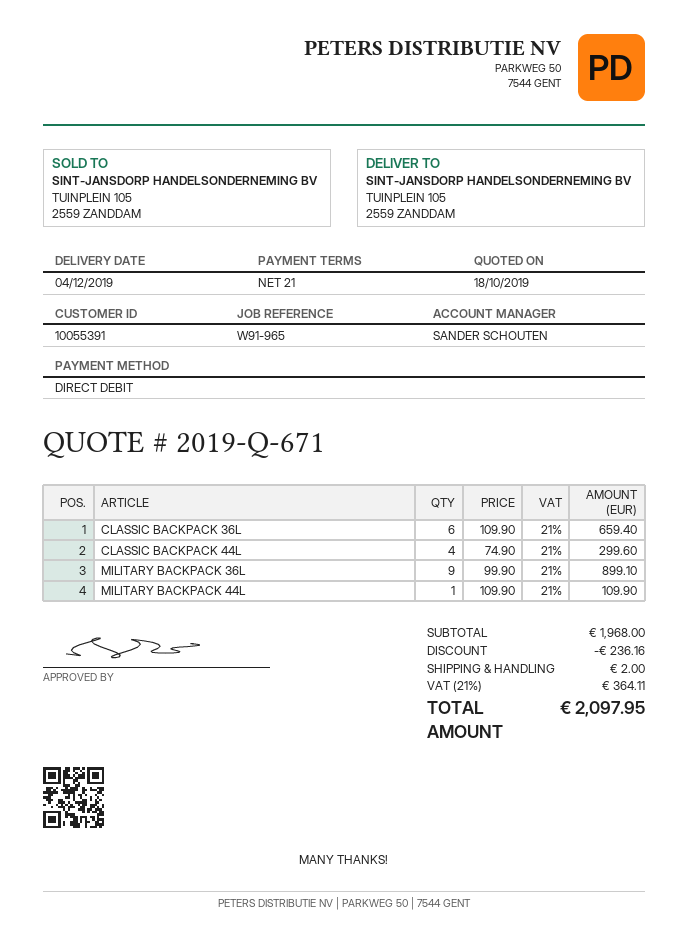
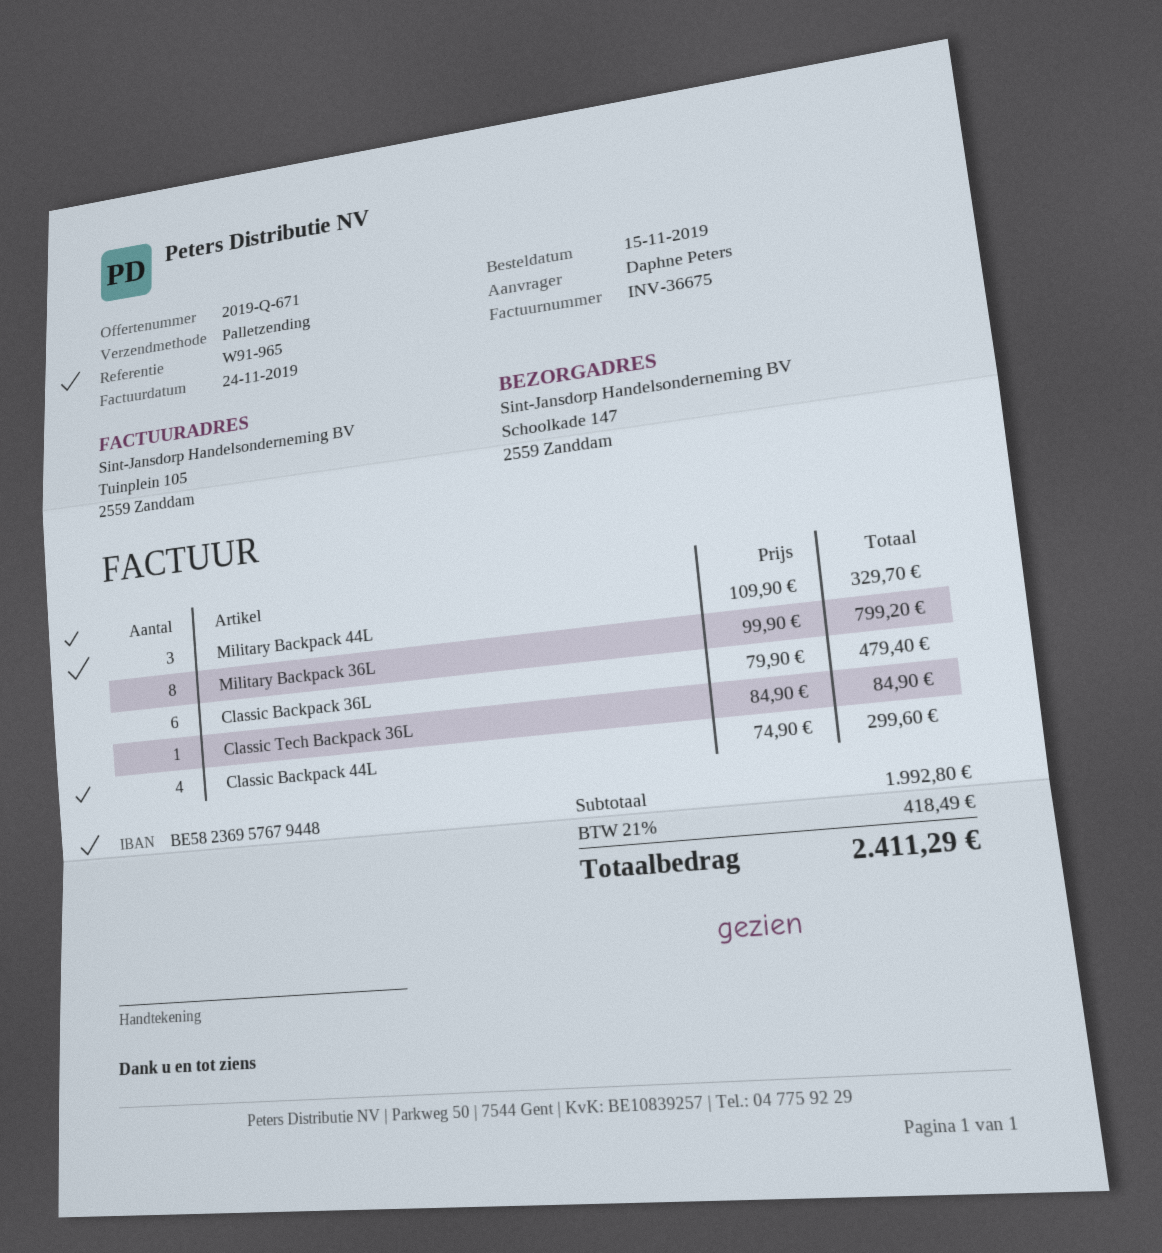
ship to: TUINPLEIN 105, 2559 ZANDDAM -> Schoolkade 147, 2559 Zanddam
CLASSIC BACKPACK 36L: 6 x 109.90 = 659.40 -> 6 x 79.90 = 479.40
MILITARY BACKPACK 36L: 9 x 99.90 = 899.10 -> 8 x 99.90 = 799.20
MILITARY BACKPACK 44L: 1 x 109.90 = 109.90 -> 3 x 109.90 = 329.70
Classic Tech Backpack 36L: none -> 1 x 84.90 = 84.90
subtotal: 1968.00 -> 1992.80
discount: 236.16 -> none
shipping: 2.00 -> none
tax: 21% = 364.11 -> 21% = 418.49
total: 2097.95 -> 2411.29

